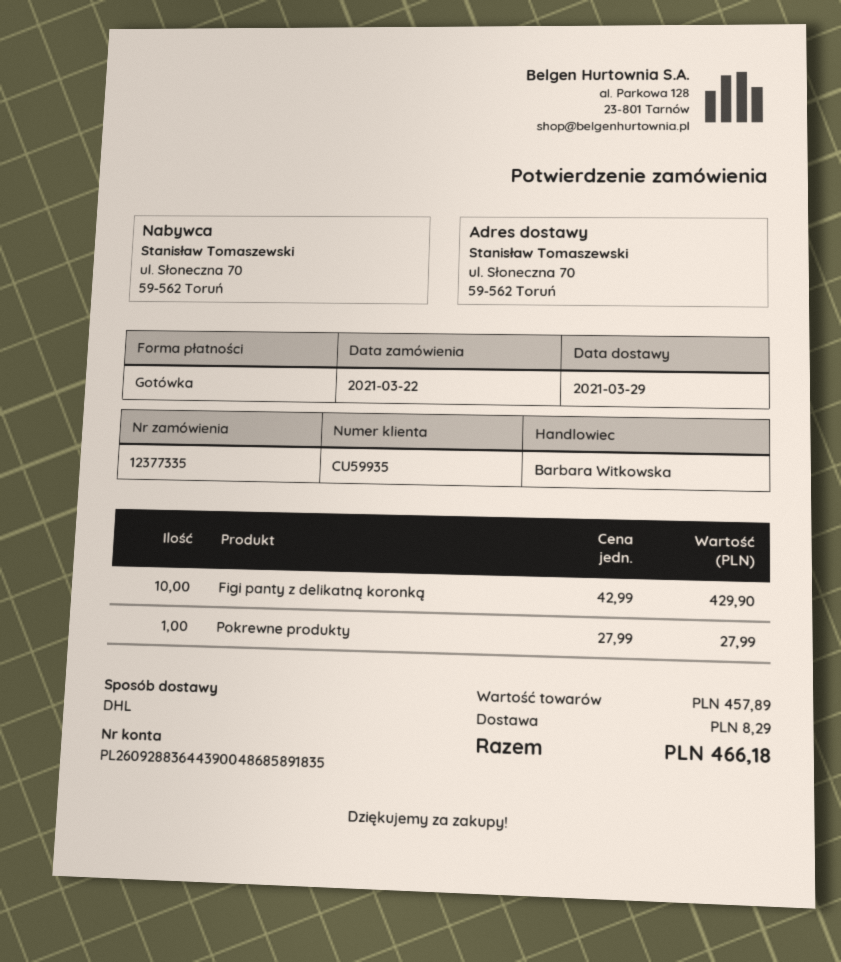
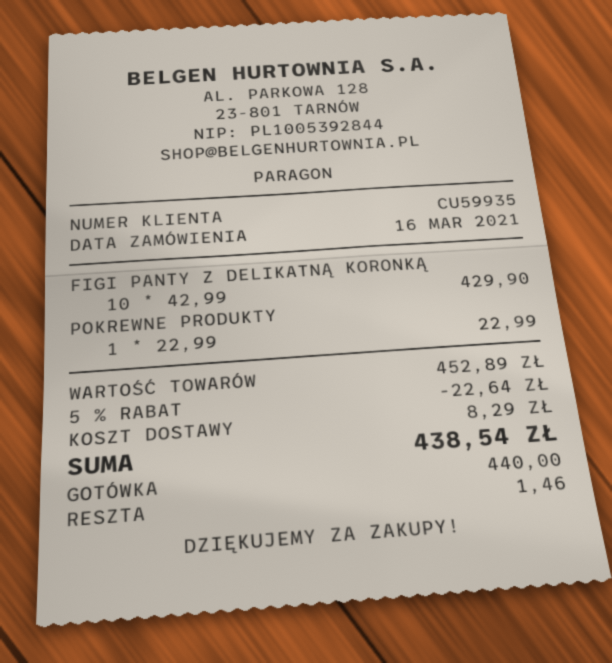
order date: 2021-03-22 -> 2021-03-16
Pokrewne produkty: 1 x 27.99 = 27.99 -> 1 x 22.99 = 22.99
subtotal: 457.89 -> 452.89
discount: none -> 5% = 22.64
total: 466.18 -> 438.54

